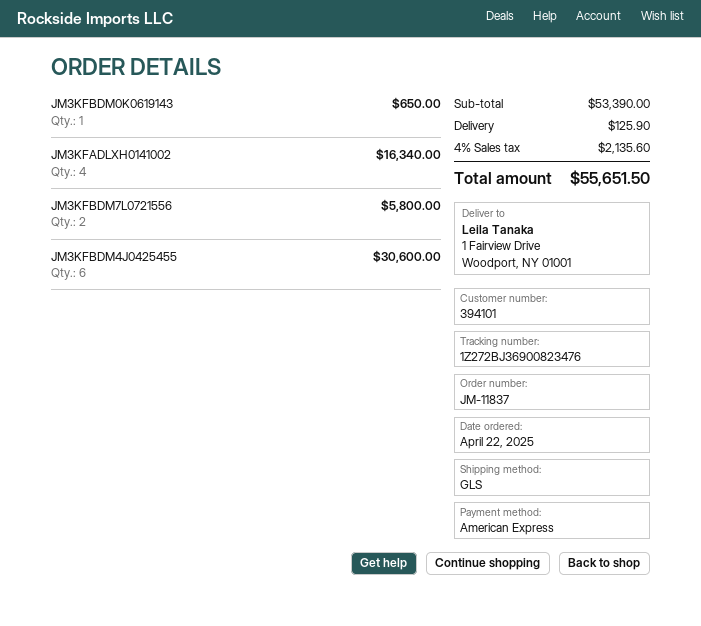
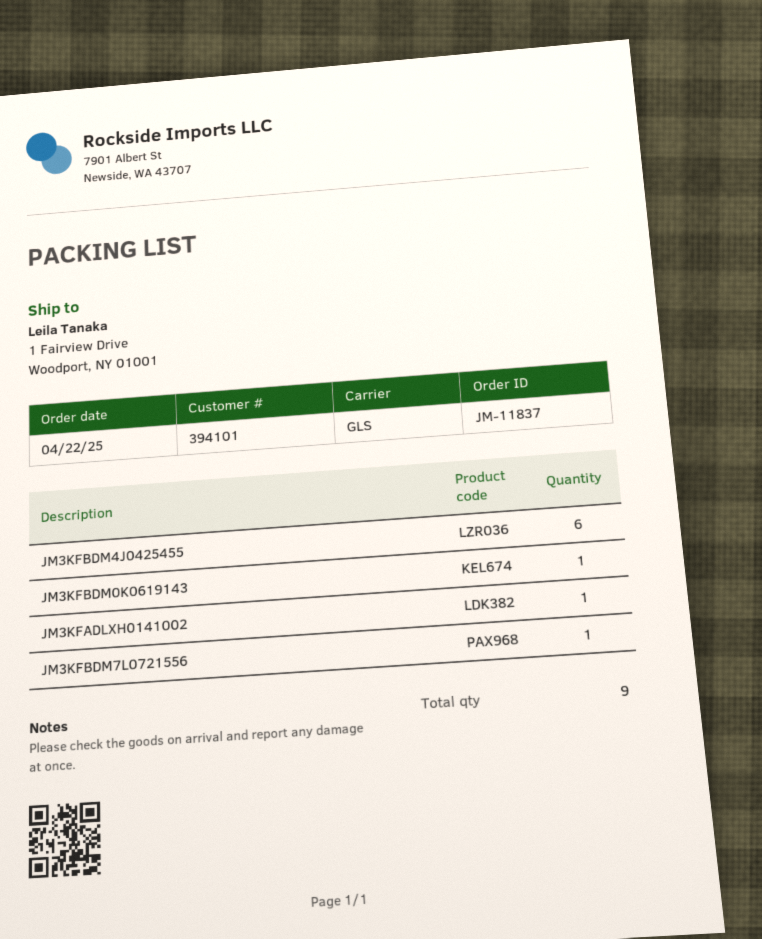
JM3KFADLXH0141002: 4 -> 1
JM3KFBDM7L0721556: 2 -> 1

